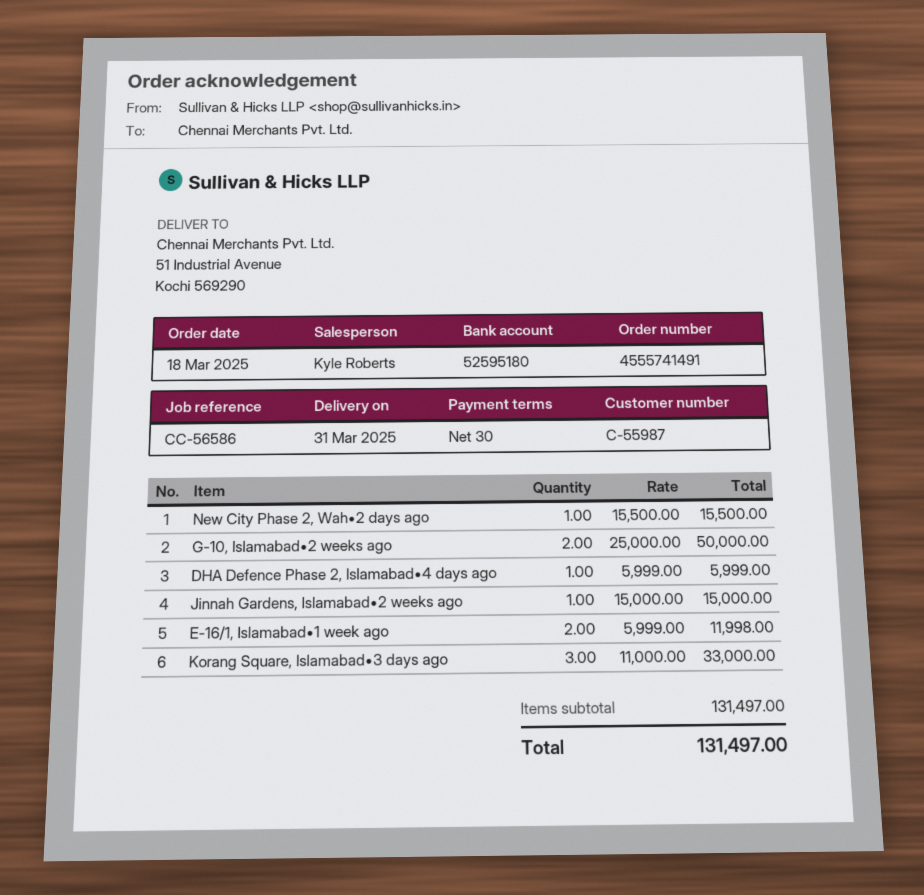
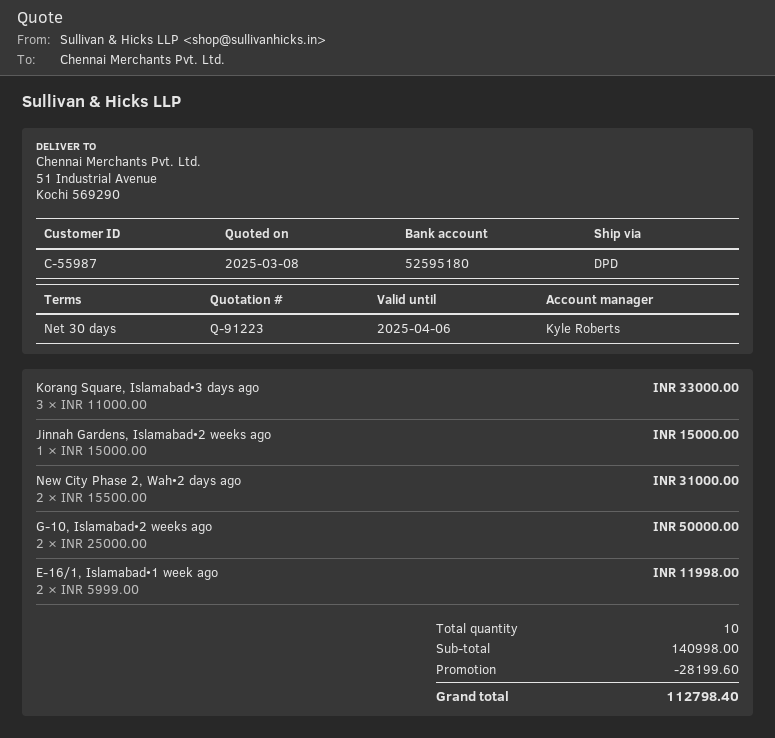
New City Phase 2, Wah•2 days ago: 1 x 15500.00 = 15500.00 -> 2 x 15500.00 = 31000.00
DHA Defence Phase 2, Islamabad•4 days ago: 1 x 5999.00 = 5999.00 -> none
subtotal: 131497.00 -> 140998.00
discount: none -> 28199.60
total: 131497.00 -> 112798.40

